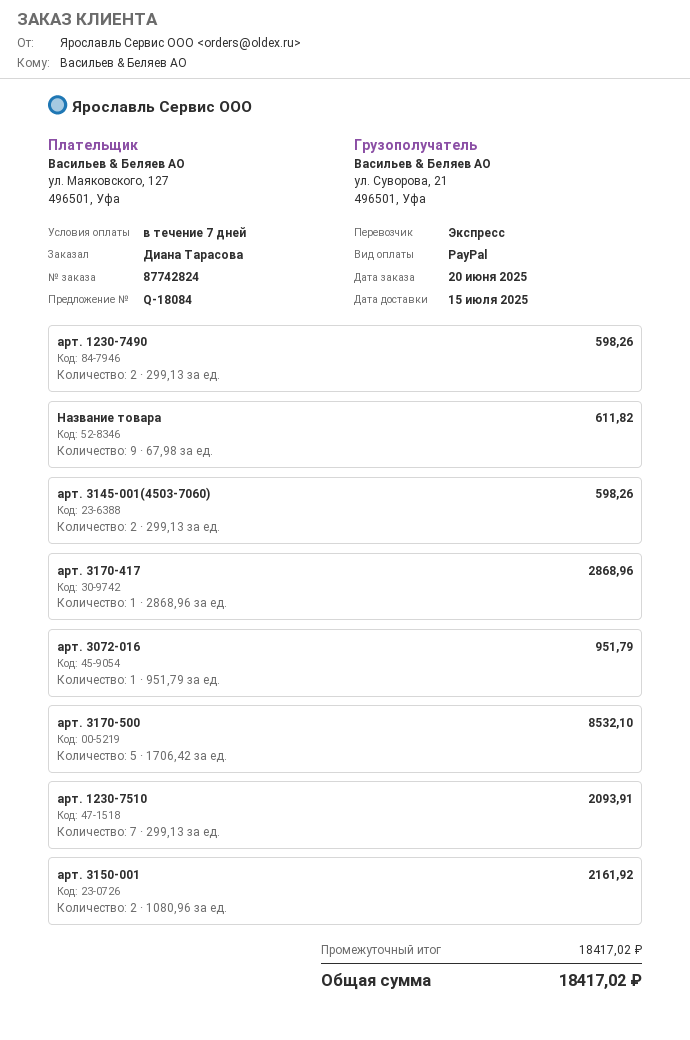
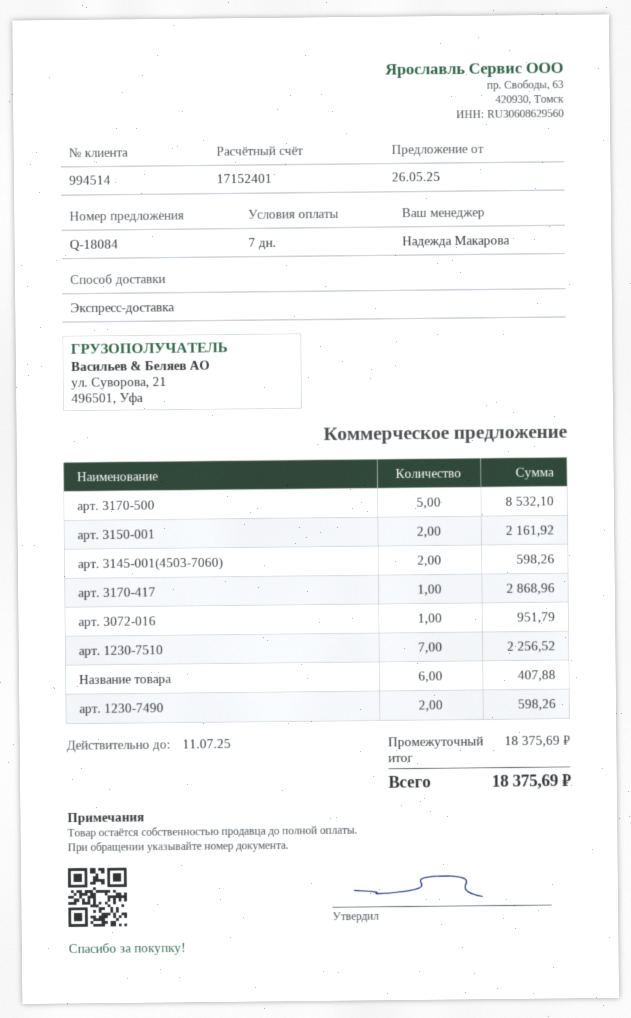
Название товара: 9 for 611.82 -> 6 for 407.88
арт. 1230-7510: 7 for 2093.91 -> 7 for 2256.52
subtotal: 18417.02 -> 18375.69
total: 18417.02 -> 18375.69

